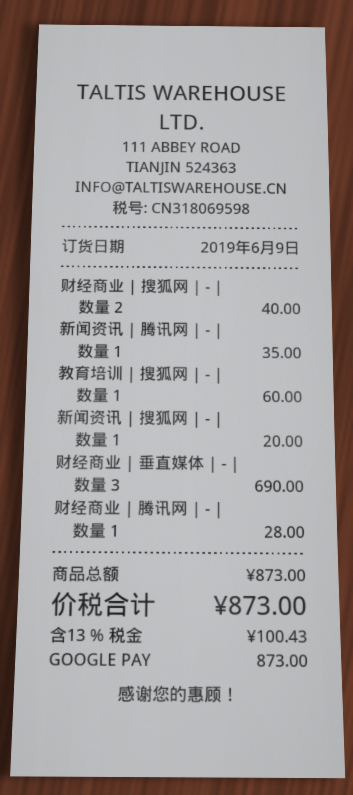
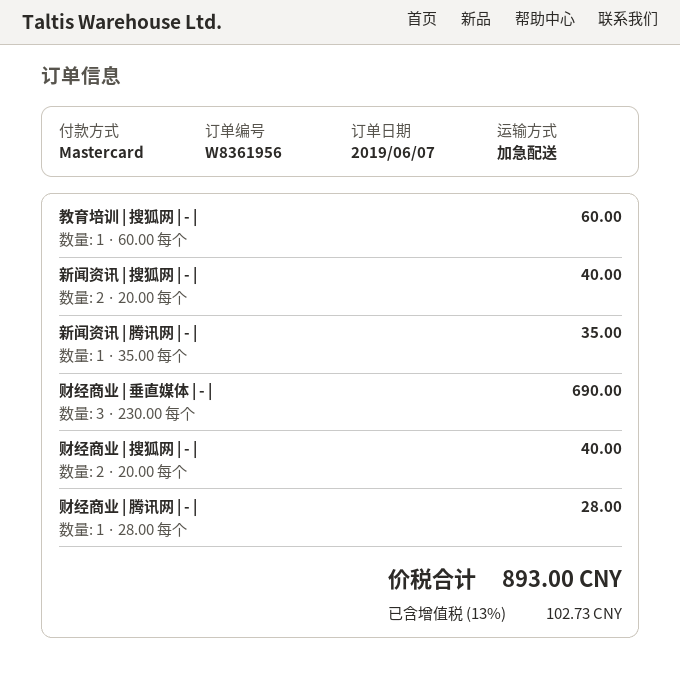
order date: 2019-06-09 -> 2019-06-07
payment method: Google Pay -> Mastercard
新闻资讯 | 搜狐网 | - |: 1 for 20.00 -> 2 for 40.00
tax: 13% = 100.43 -> 13% = 102.73
total: 873.00 -> 893.00

